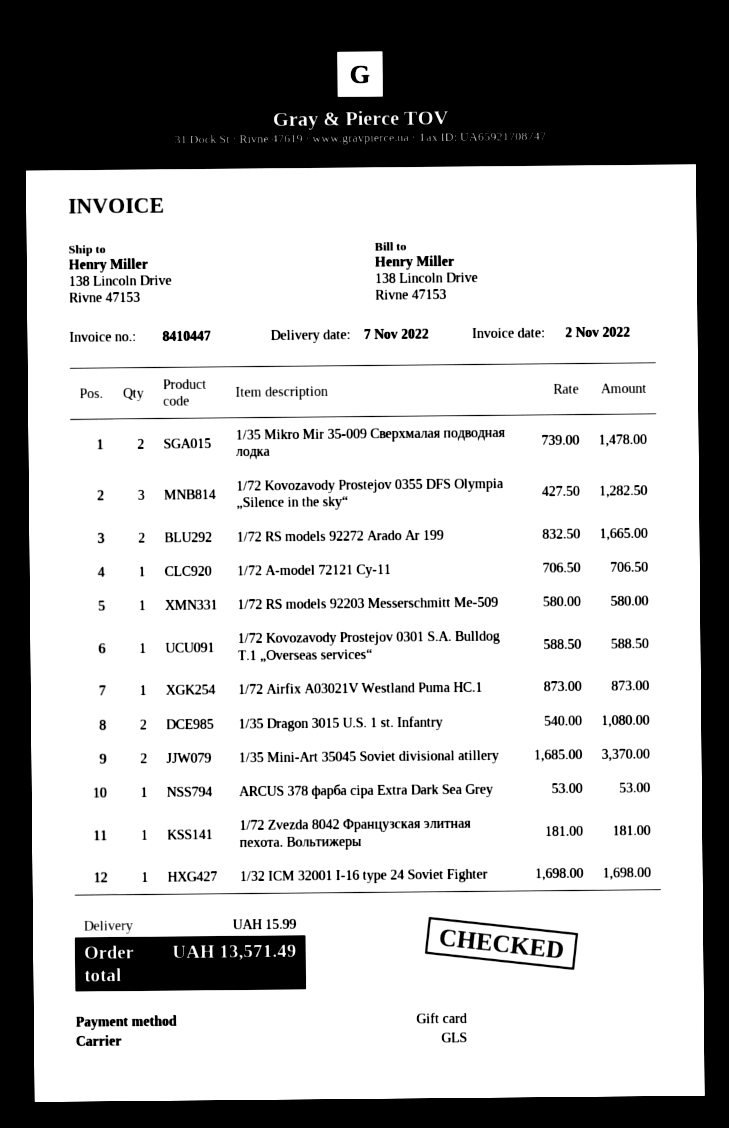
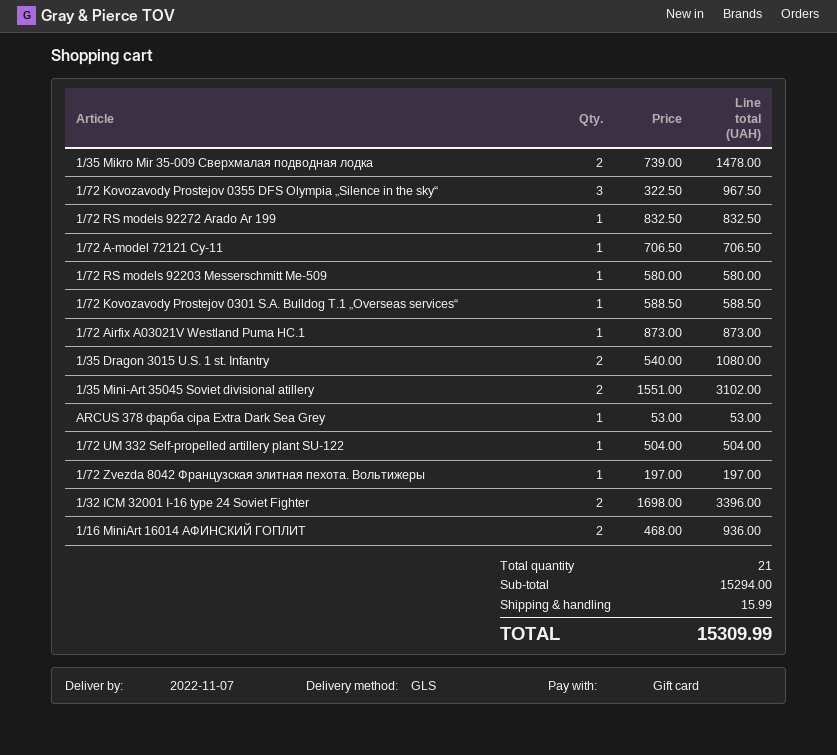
1/72 Kovozavody Prostejov 0355 DFS Olympia „Silence in the sky“: 3 x 427.50 = 1282.50 -> 3 x 322.50 = 967.50
1/72 RS models 92272 Arado Ar 199: 2 x 832.50 = 1665.00 -> 1 x 832.50 = 832.50
1/35 Mini-Art 35045 Soviet divisional atillery: 2 x 1685.00 = 3370.00 -> 2 x 1551.00 = 3102.00
1/72 Zvezda 8042 Французская элитная пехота. Вольтижеры: 1 x 181.00 = 181.00 -> 1 x 197.00 = 197.00
1/32 ICM 32001 I-16 type 24 Soviet Fighter: 1 x 1698.00 = 1698.00 -> 2 x 1698.00 = 3396.00
1/72 UM 332 Self-propelled artillery plant SU-122: none -> 1 x 504.00 = 504.00
1/16 MiniArt 16014 АФИНСКИЙ ГОПЛИТ: none -> 2 x 468.00 = 936.00
total: 13571.49 -> 15309.99

